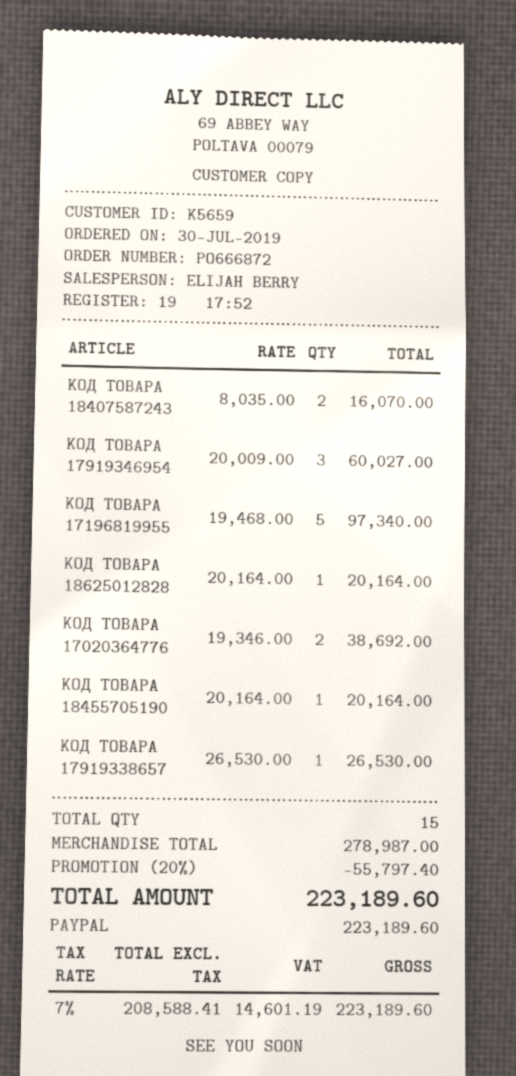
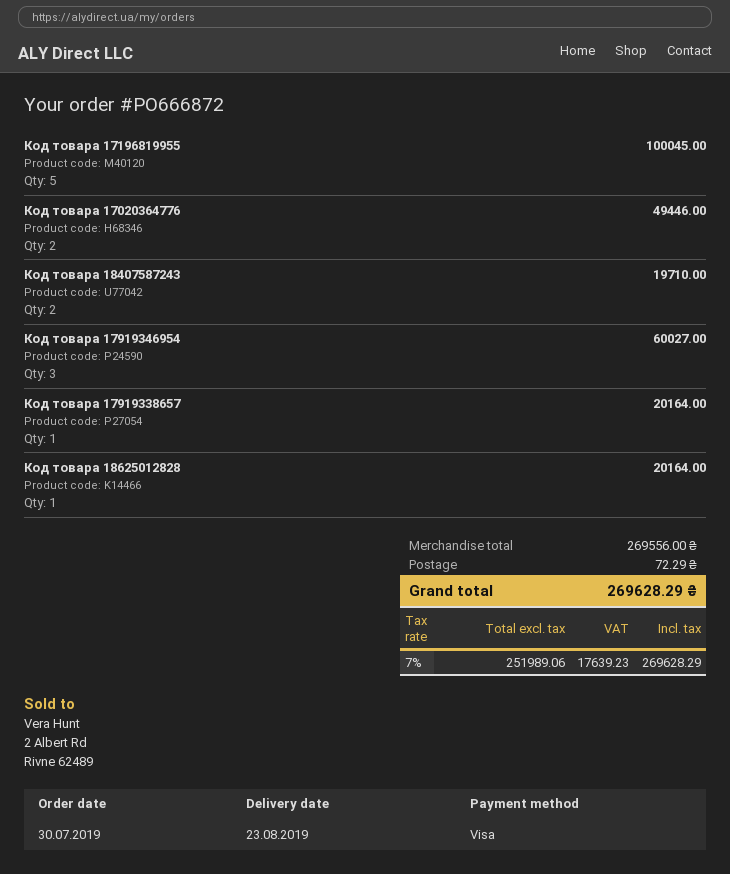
payment method: PayPal -> Visa
КОД ТОВАРА 18407587243: 2 for 16070.00 -> 2 for 19710.00
КОД ТОВАРА 17196819955: 5 for 97340.00 -> 5 for 100045.00
КОД ТОВАРА 17020364776: 2 for 38692.00 -> 2 for 49446.00
КОД ТОВАРА 18455705190: 1 for 20164.00 -> none
КОД ТОВАРА 17919338657: 1 for 26530.00 -> 1 for 20164.00
subtotal: 278987.00 -> 269556.00
discount: 20% = 55797.40 -> none
shipping: none -> 72.29
net: 208588.41 -> 251989.06
tax: 7% = 14601.19 -> 7% = 17639.23
total: 223189.60 -> 269628.29

